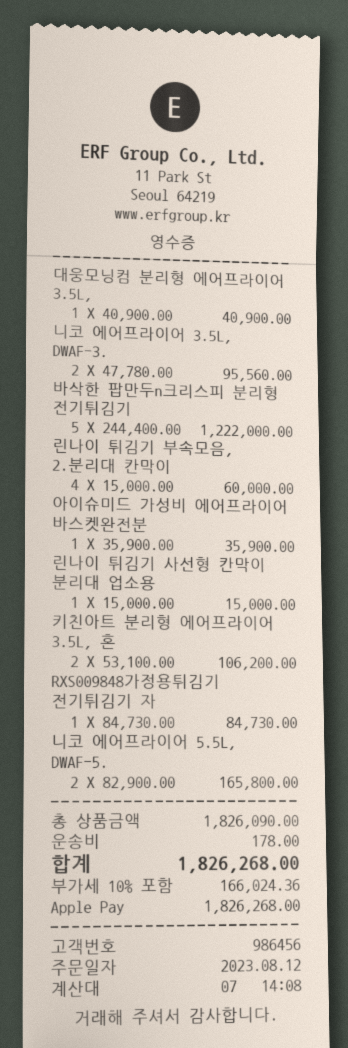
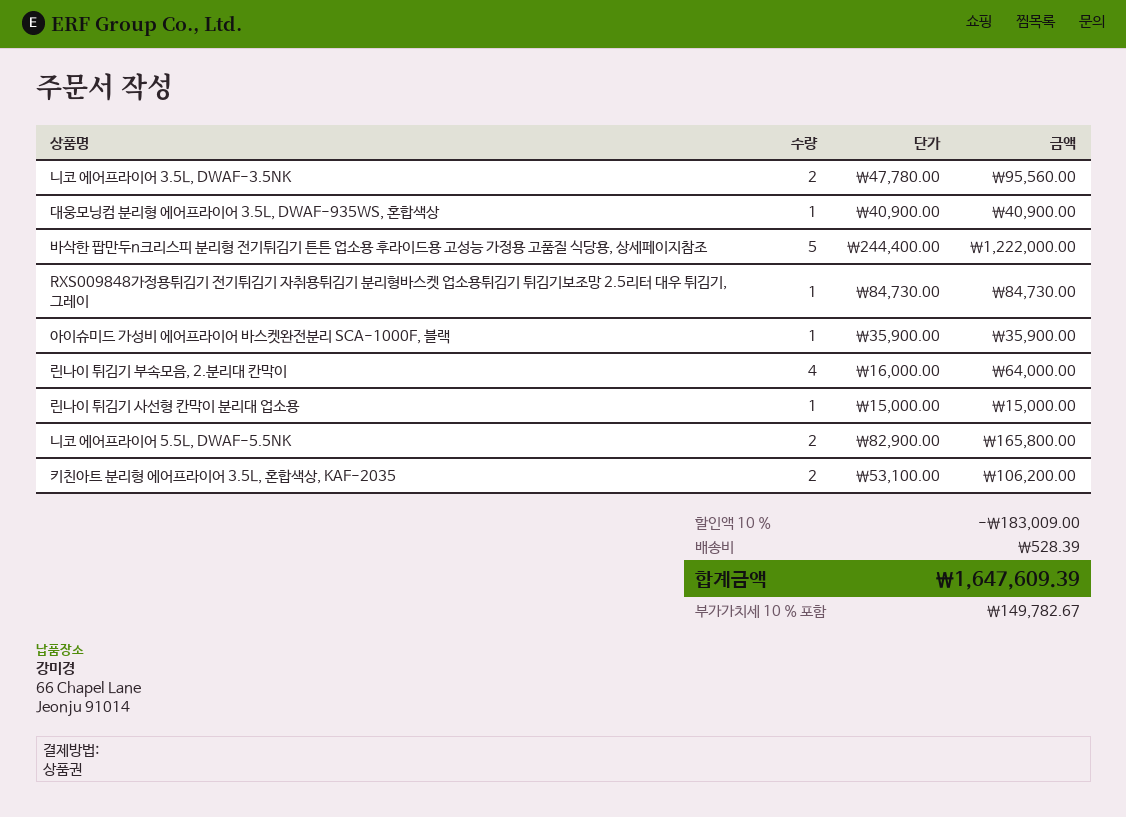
payment method: Apple Pay -> gift card
린나이 튀김기 부속모음, 2.분리대 칸막이: 4 x 15000.00 = 60000.00 -> 4 x 16000.00 = 64000.00
discount: none -> 10% = 183009.00
shipping: 178.00 -> 528.39
tax: 10% = 166024.36 -> 10% = 149782.67
total: 1826268.00 -> 1647609.39

